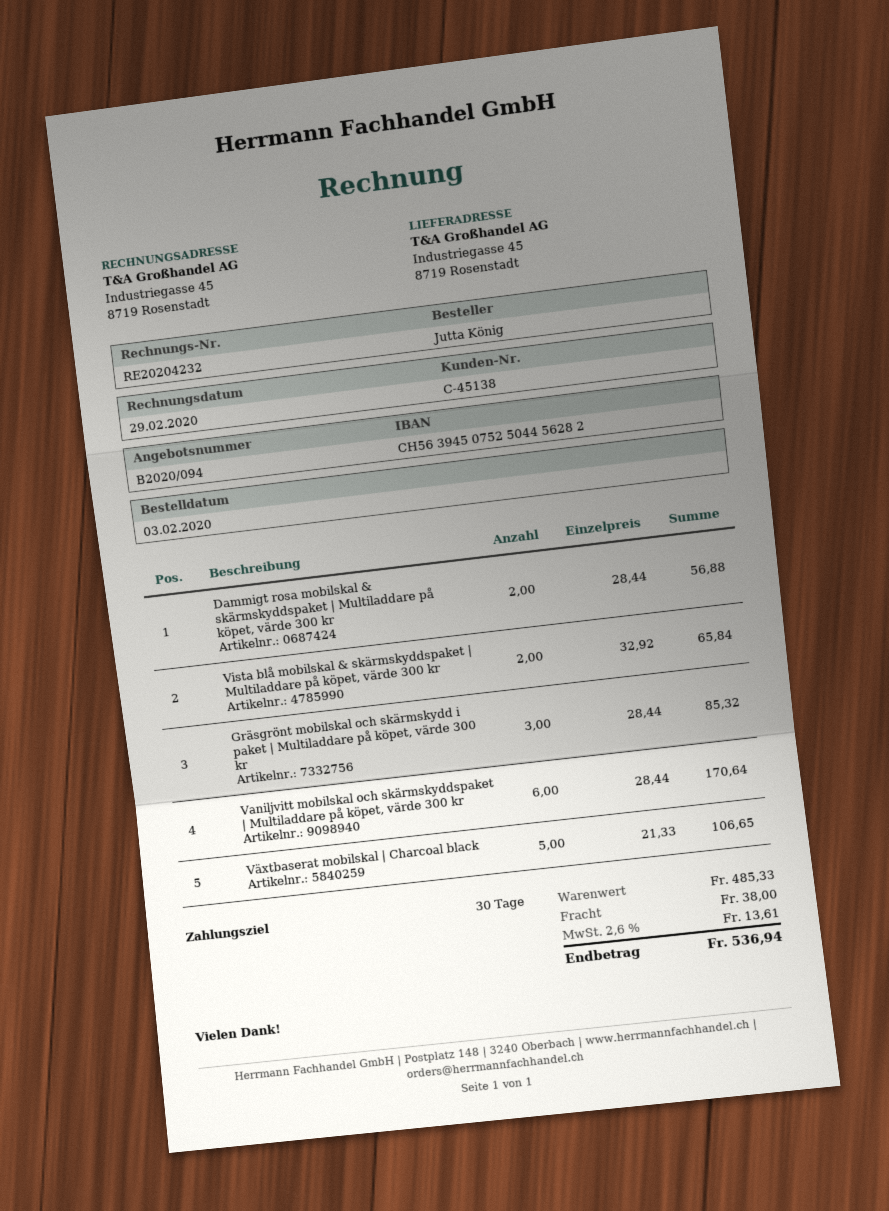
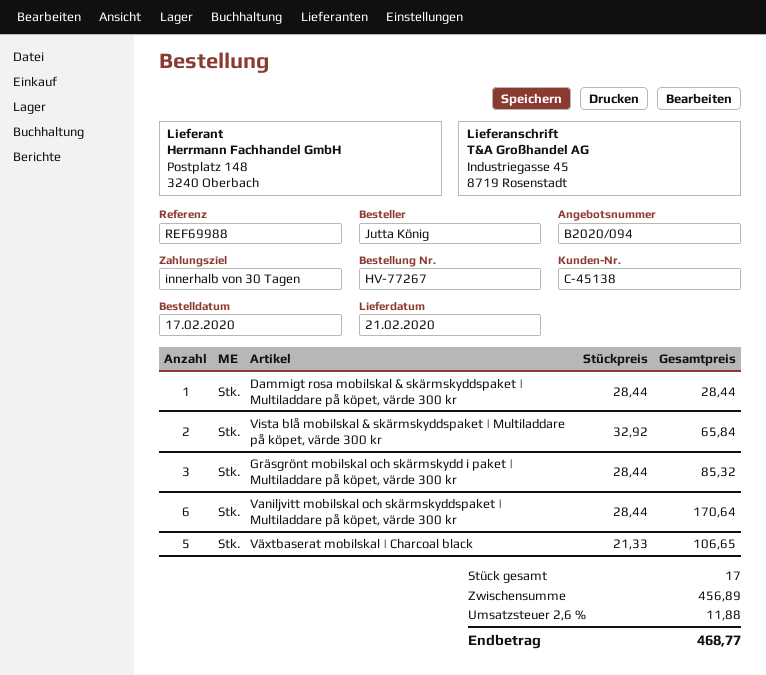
order date: 2020-02-03 -> 2020-02-17
Dammigt rosa mobilskal & skärmskyddspaket | Multiladdare på köpet, värde 300 kr: 2 x 28.44 = 56.88 -> 1 x 28.44 = 28.44
subtotal: 485.33 -> 456.89
shipping: 38.00 -> none
tax: 2.6% = 13.61 -> 2.6% = 11.88
total: 536.94 -> 468.77

